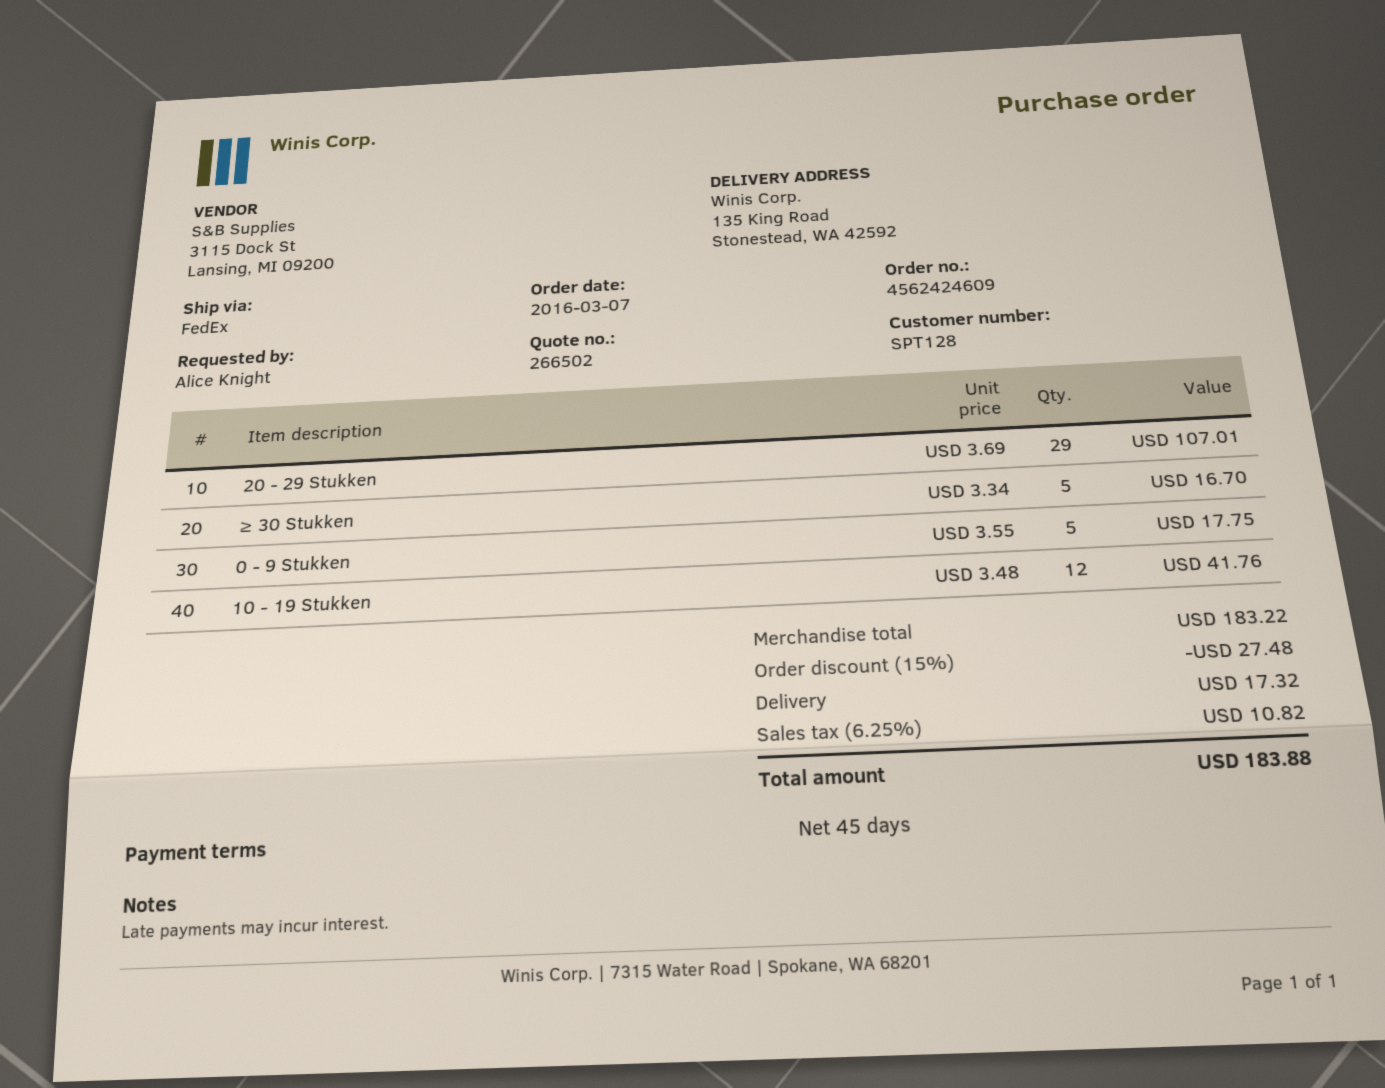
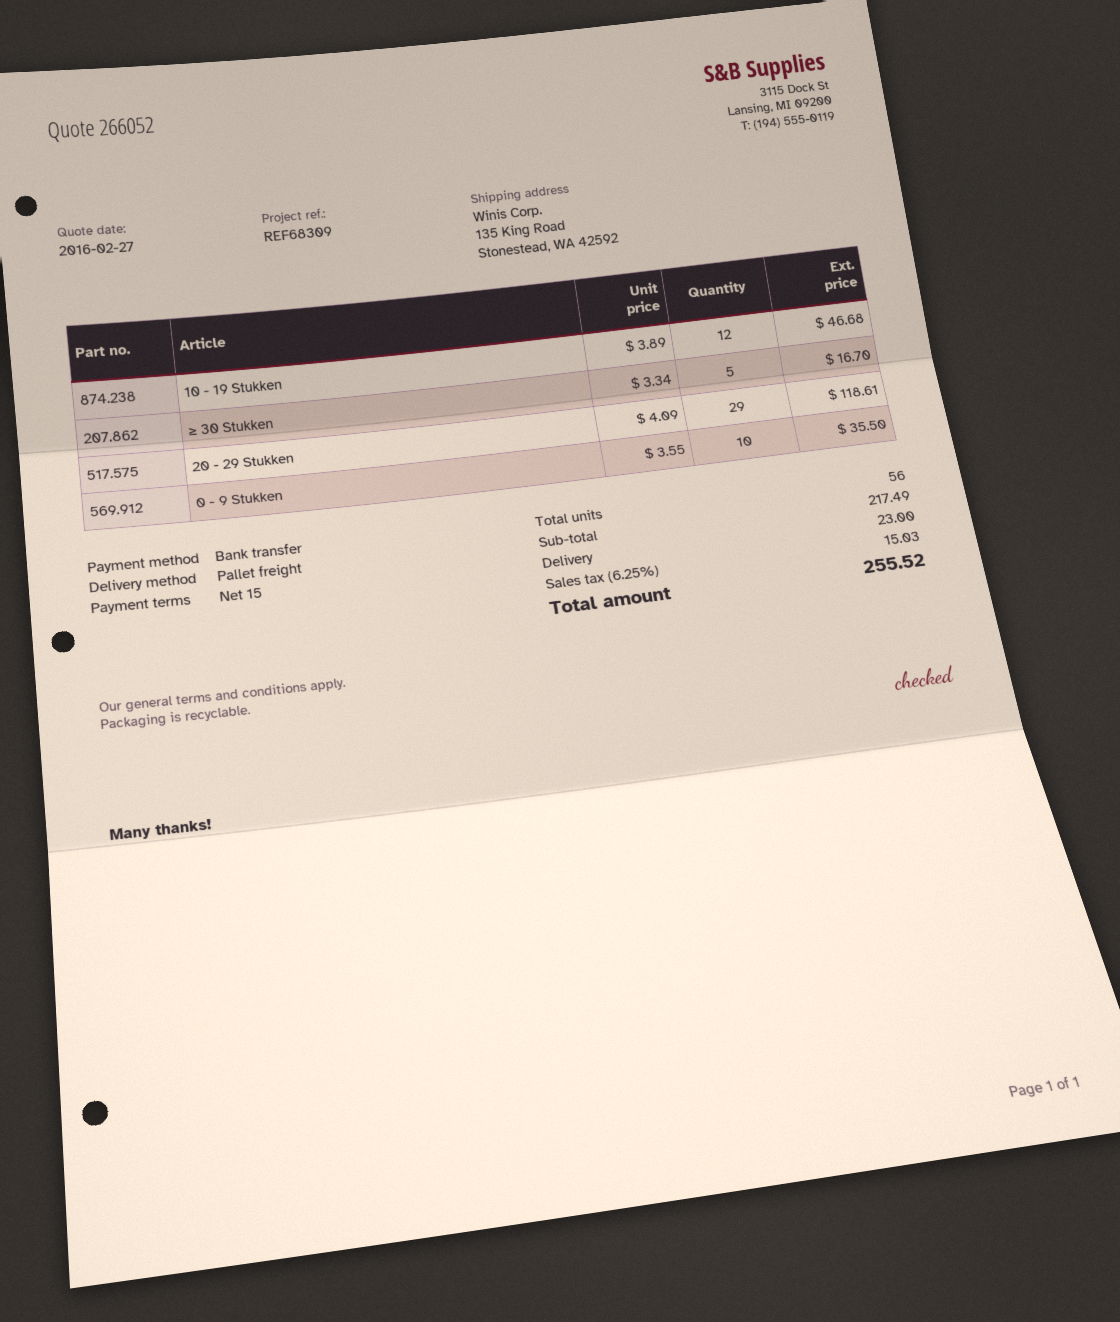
quote number: 266502 -> 266052
payment terms: 45 days -> 15 days
shipping method: FedEx -> pallet freight
20 - 29 Stukken: 29 x 3.69 = 107.01 -> 29 x 4.09 = 118.61
0 - 9 Stukken: 5 x 3.55 = 17.75 -> 10 x 3.55 = 35.50
10 - 19 Stukken: 12 x 3.48 = 41.76 -> 12 x 3.89 = 46.68
subtotal: 183.22 -> 217.49
discount: 15% = 27.48 -> none
shipping: 17.32 -> 23.00
tax: 6.25% = 10.82 -> 6.25% = 15.03
total: 183.88 -> 255.52

